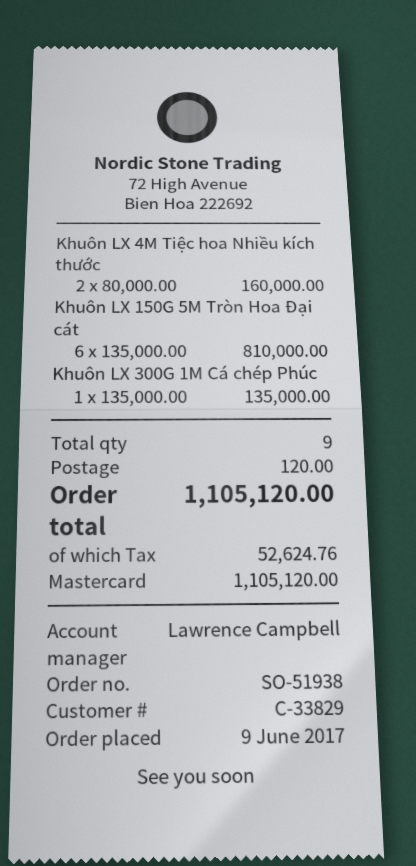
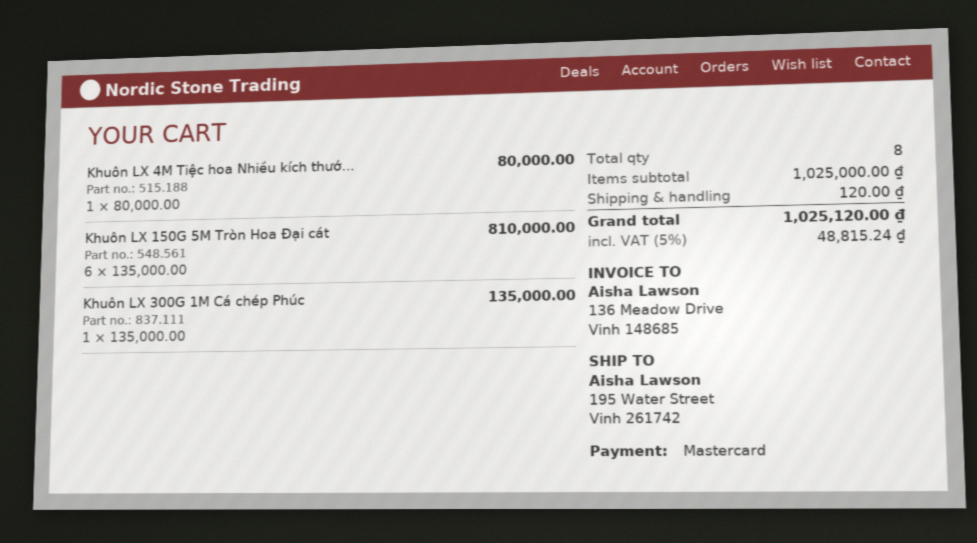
Khuôn LX 4M Tiệc hoa Nhiều kích thước: 2 x 80000.00 = 160000.00 -> 1 x 80000.00 = 80000.00
total quantity: 9 -> 8
tax: 52624.76 -> 48815.24
total: 1105120.00 -> 1025120.00

